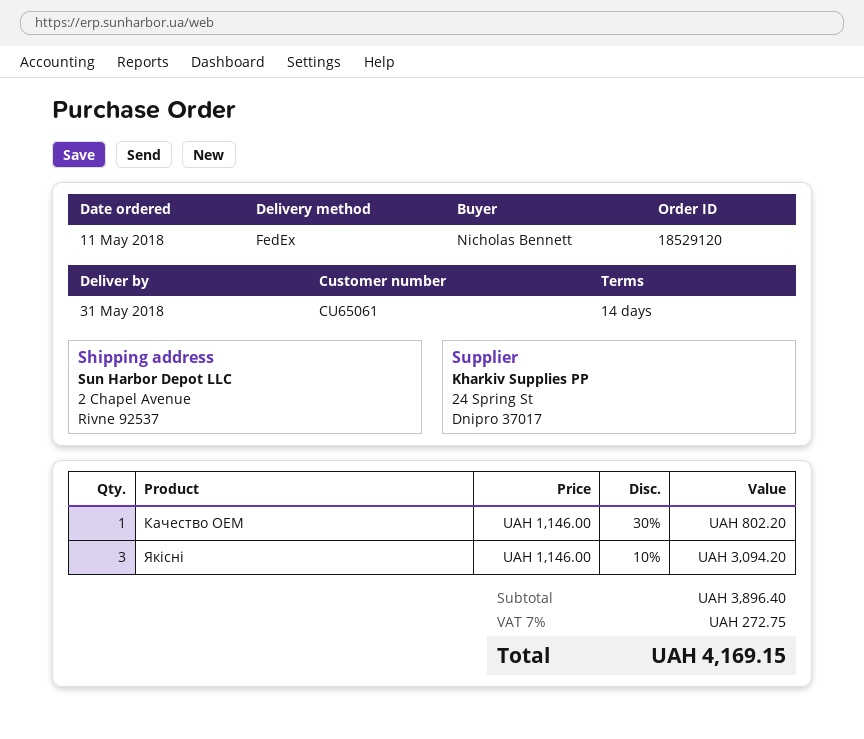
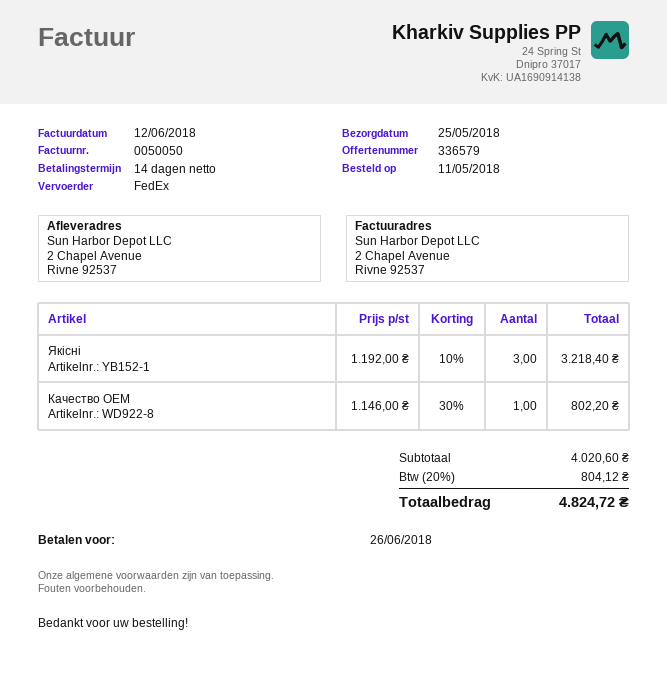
delivery date: 2018-05-31 -> 2018-05-25
Якісні: 3 x 1146.00 - 10% = 3094.20 -> 3 x 1192.00 - 10% = 3218.40
subtotal: 3896.40 -> 4020.60
tax: 7% = 272.75 -> 20% = 804.12
total: 4169.15 -> 4824.72

